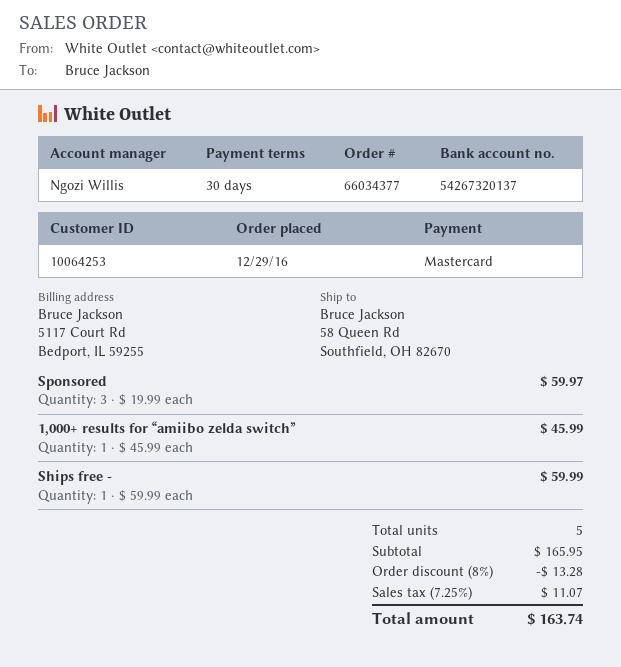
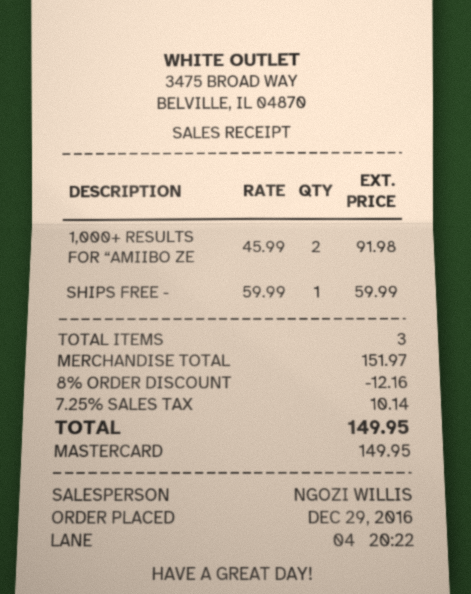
Sponsored: 3 x 19.99 = 59.97 -> none
1,000+ results for “amiibo zelda switch”: 1 x 45.99 = 45.99 -> 2 x 45.99 = 91.98
total quantity: 5 -> 3
subtotal: 165.95 -> 151.97
discount: 8% = 13.28 -> 8% = 12.16
tax: 7.25% = 11.07 -> 7.25% = 10.14
total: 163.74 -> 149.95

